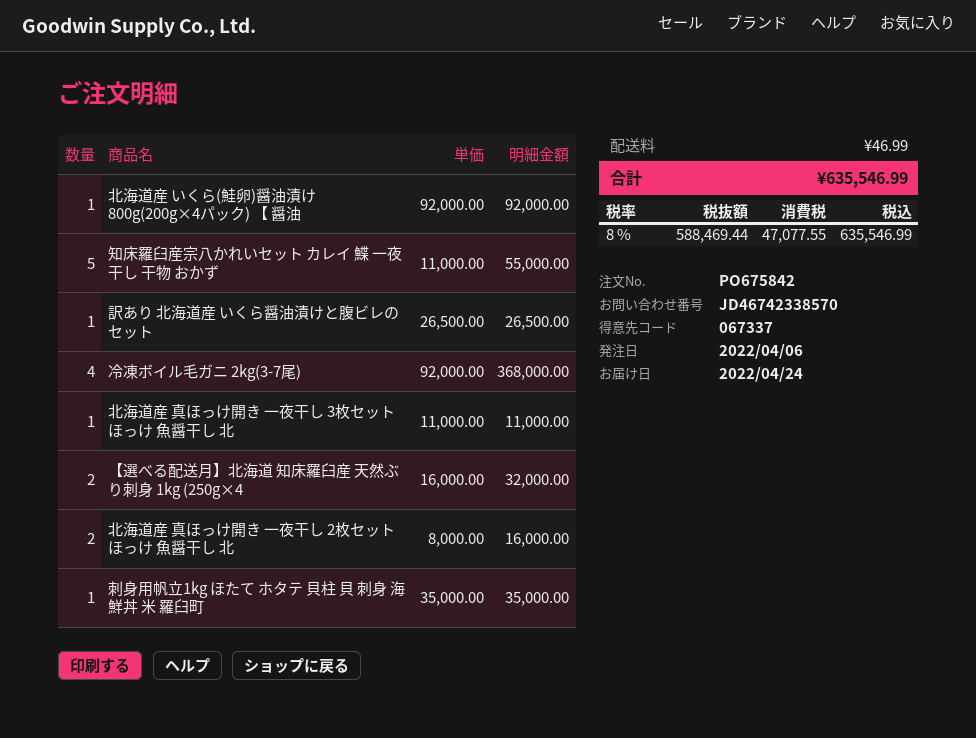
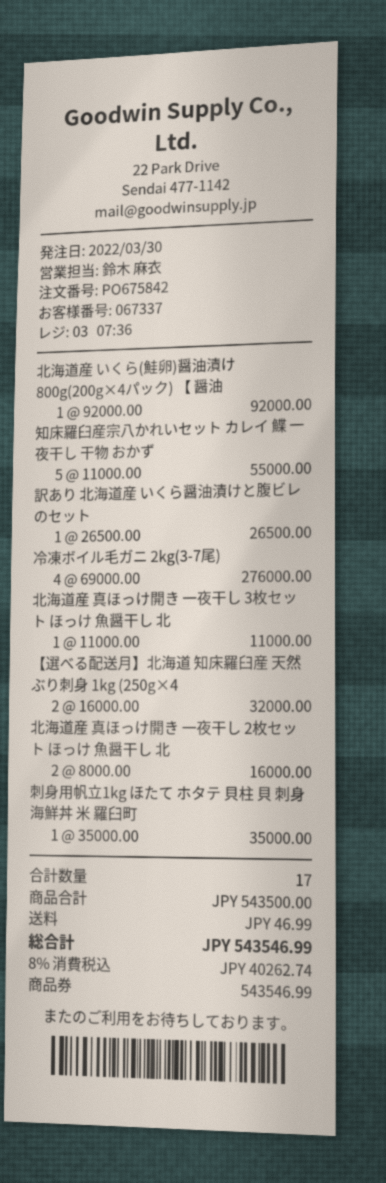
order date: 2022-04-06 -> 2022-03-30
冷凍ボイル毛ガニ 2kg(3-7尾): 4 x 92000.00 = 368000.00 -> 4 x 69000.00 = 276000.00
tax: 8% = 47077.55 -> 8% = 40262.74
total: 635546.99 -> 543546.99

